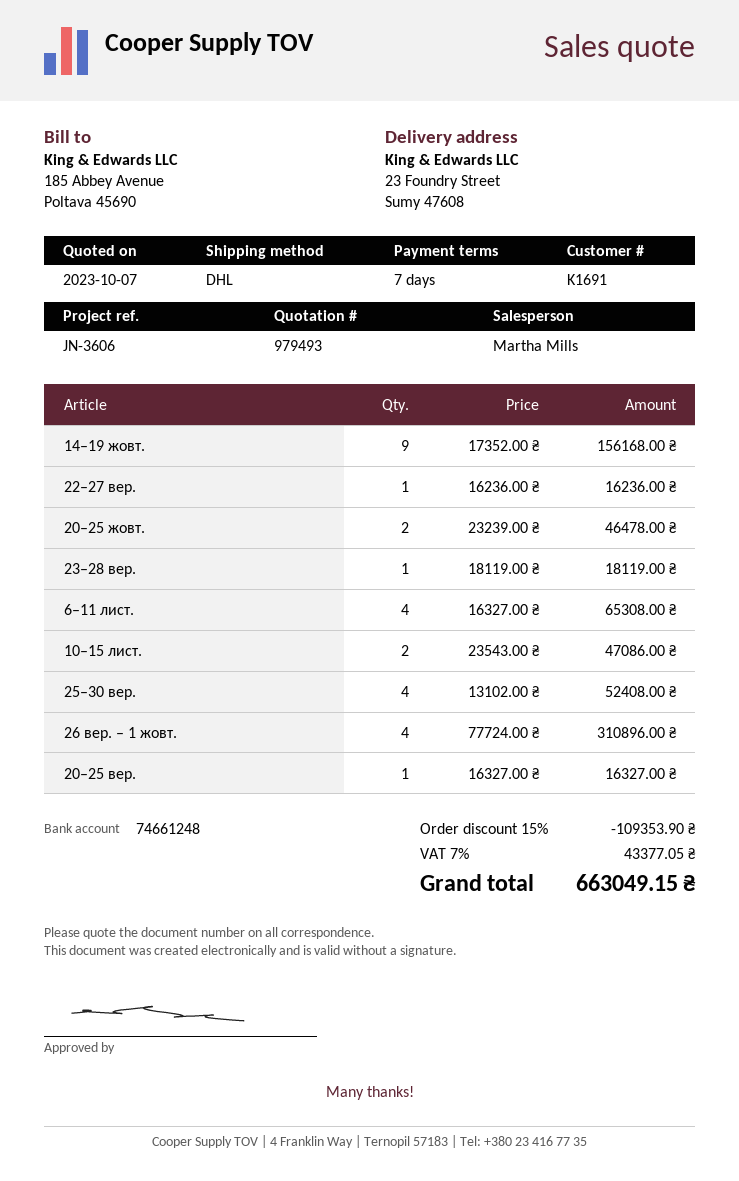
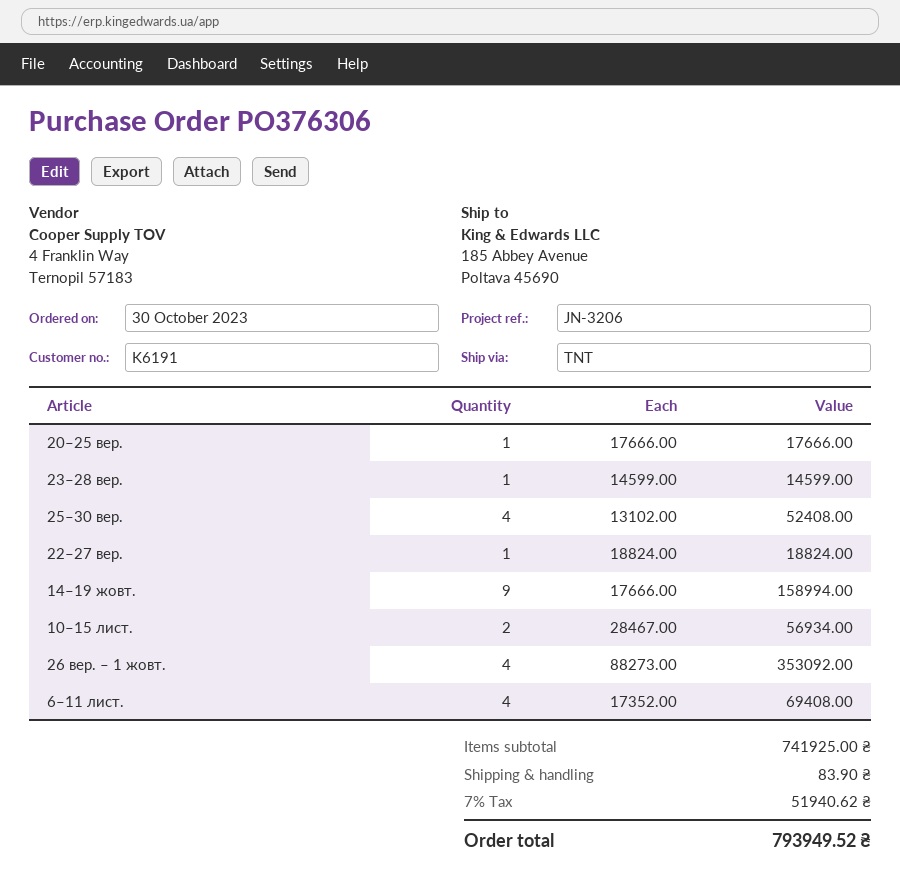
customer number: K1691 -> K6191
reference: JN-3606 -> JN-3206
shipping method: DHL -> TNT
ship to: 23 Foundry Street, Sumy 47608 -> 185 Abbey Avenue, Poltava 45690
14–19 жовт.: 9 x 17352.00 = 156168.00 -> 9 x 17666.00 = 158994.00
22–27 вер.: 1 x 16236.00 = 16236.00 -> 1 x 18824.00 = 18824.00
20–25 жовт.: 2 x 23239.00 = 46478.00 -> none
23–28 вер.: 1 x 18119.00 = 18119.00 -> 1 x 14599.00 = 14599.00
6–11 лист.: 4 x 16327.00 = 65308.00 -> 4 x 17352.00 = 69408.00
10–15 лист.: 2 x 23543.00 = 47086.00 -> 2 x 28467.00 = 56934.00
26 вер. – 1 жовт.: 4 x 77724.00 = 310896.00 -> 4 x 88273.00 = 353092.00
20–25 вер.: 1 x 16327.00 = 16327.00 -> 1 x 17666.00 = 17666.00
discount: 15% = 109353.90 -> none
shipping: none -> 83.90
tax: 7% = 43377.05 -> 7% = 51940.62
total: 663049.15 -> 793949.52

